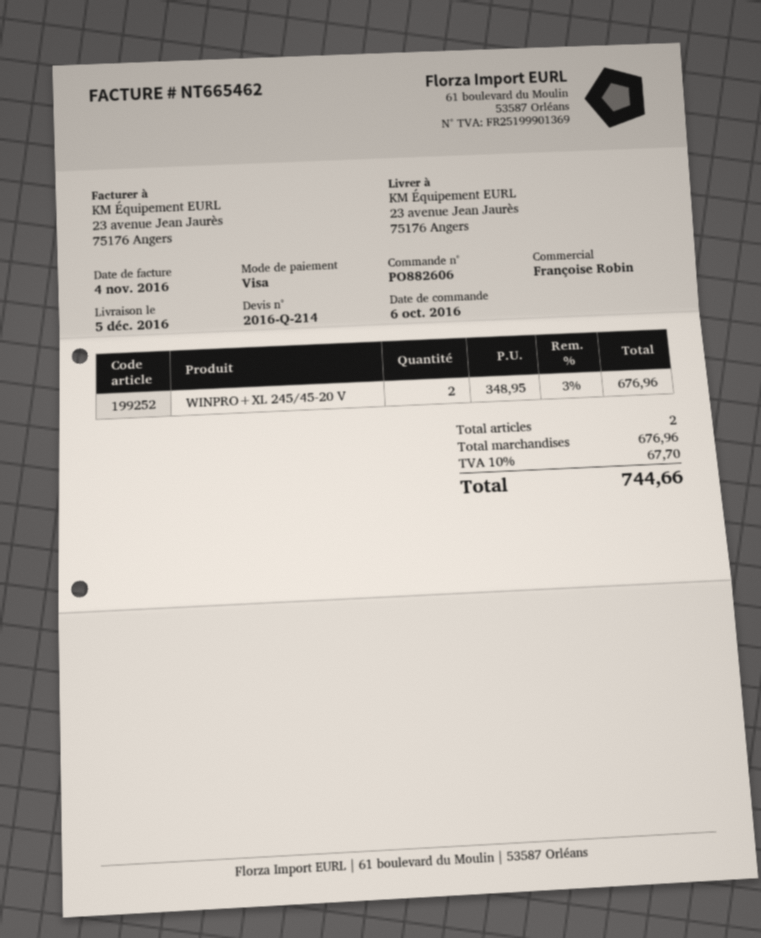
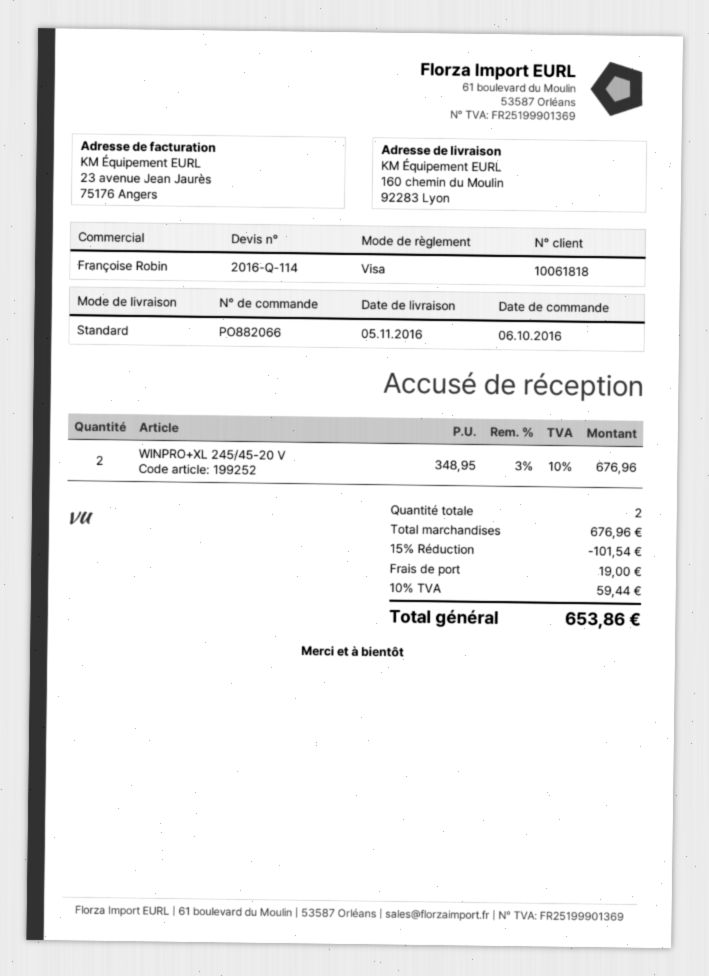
quote number: 2016-Q-214 -> 2016-Q-114
order number: PO882606 -> PO882066
delivery date: 2016-12-05 -> 2016-11-05
ship to: 23 avenue Jean Jaurès, 75176 Angers -> 160 chemin du Moulin, 92283 Lyon
discount: none -> 15% = 101.54
shipping: none -> 19.00
tax: 10% = 67.70 -> 10% = 59.44
total: 744.66 -> 653.86

